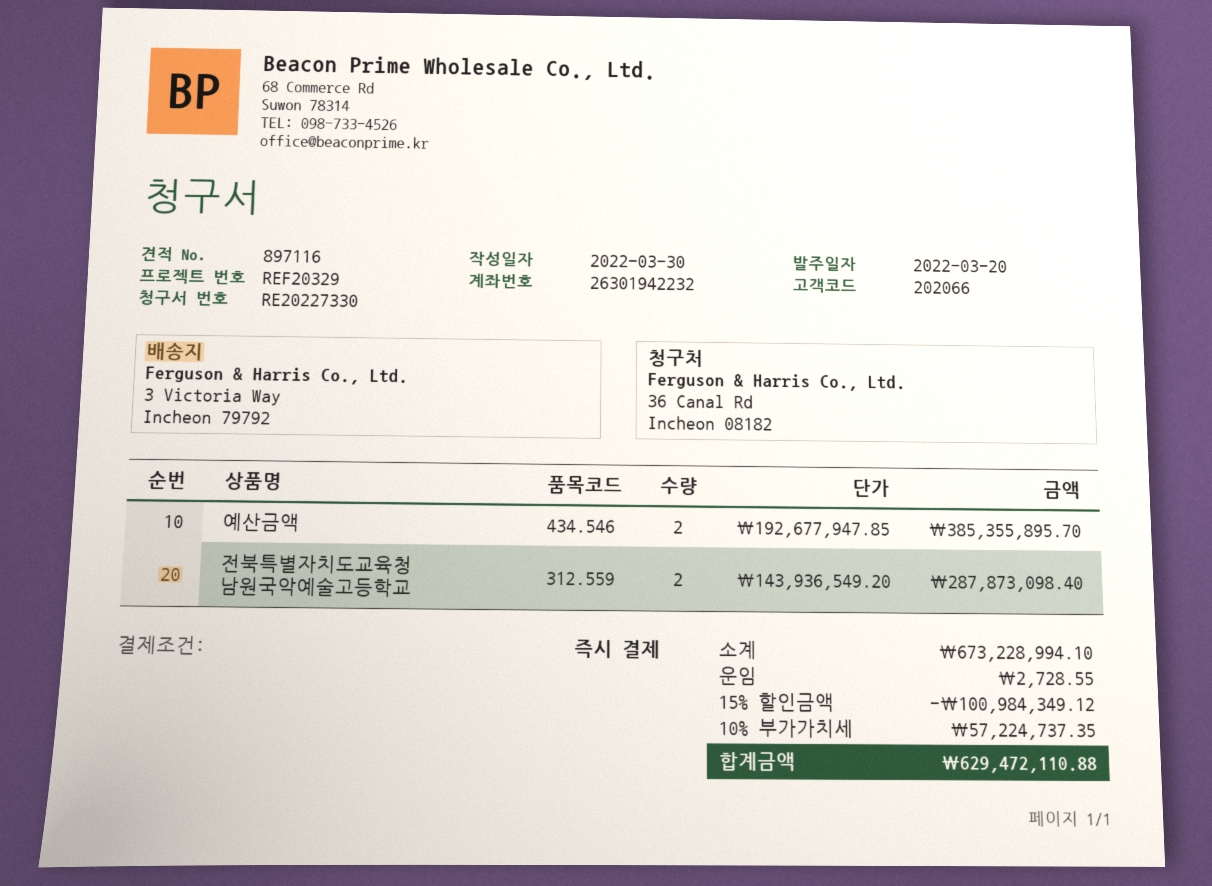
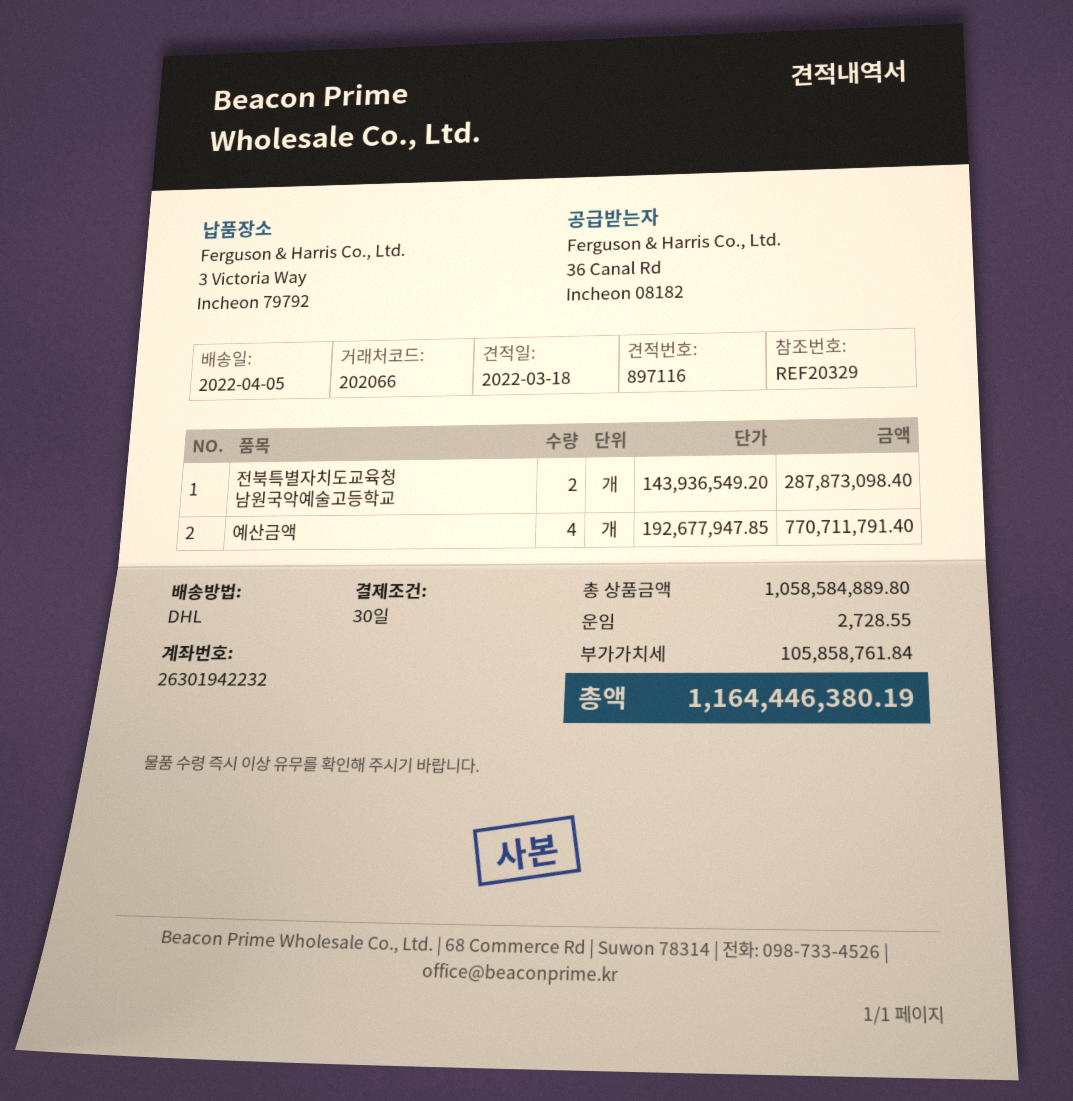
payment terms: on receipt -> 30 days
예산금액: 2 x 192677947.85 = 385355895.70 -> 4 x 192677947.85 = 770711791.40
subtotal: 673228994.10 -> 1058584889.80
discount: 15% = 100984349.12 -> none
tax: 57224737.35 -> 105858761.84
total: 629472110.88 -> 1164446380.19

